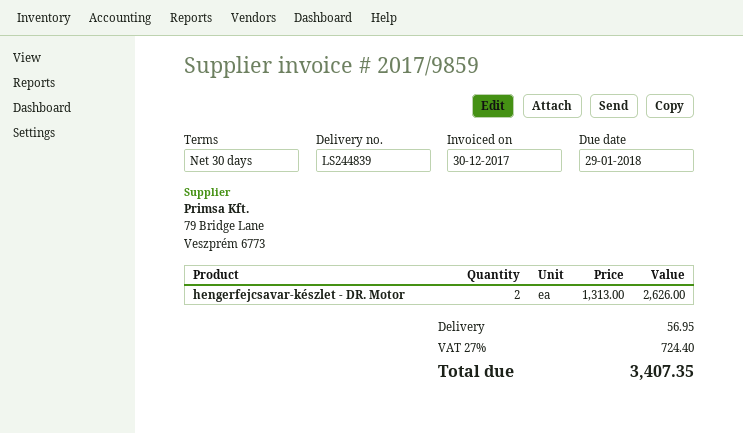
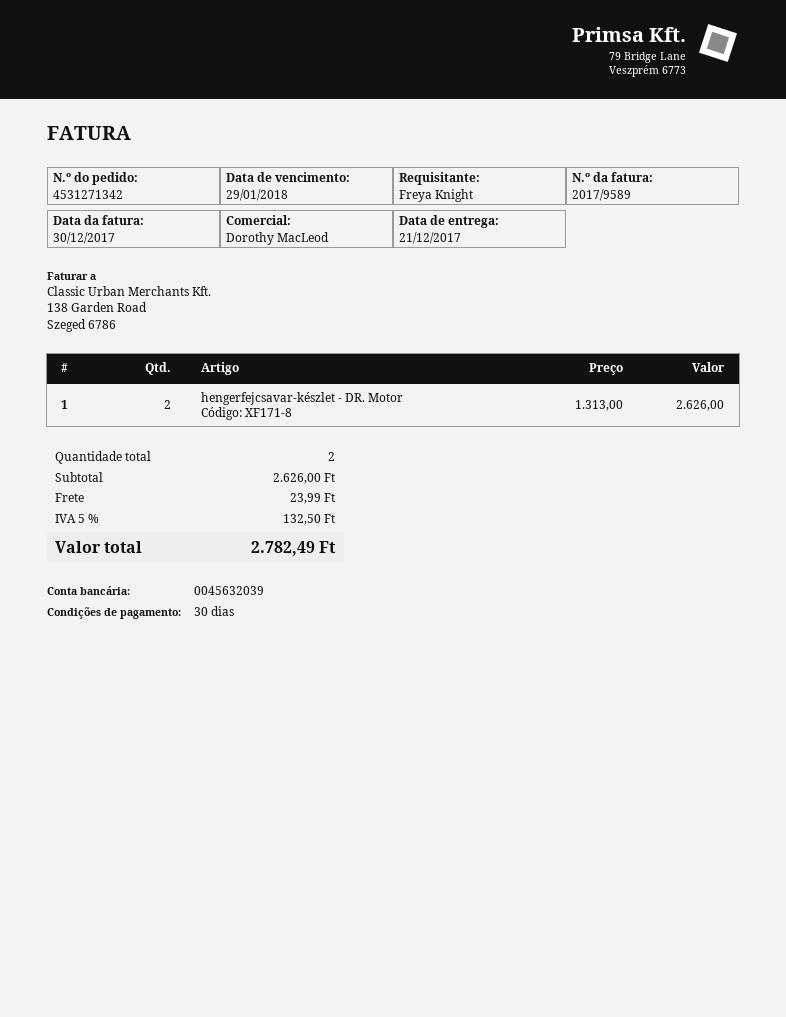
invoice number: 2017/9859 -> 2017/9589
shipping: 56.95 -> 23.99
tax: 27% = 724.40 -> 5% = 132.50
total: 3407.35 -> 2782.49

